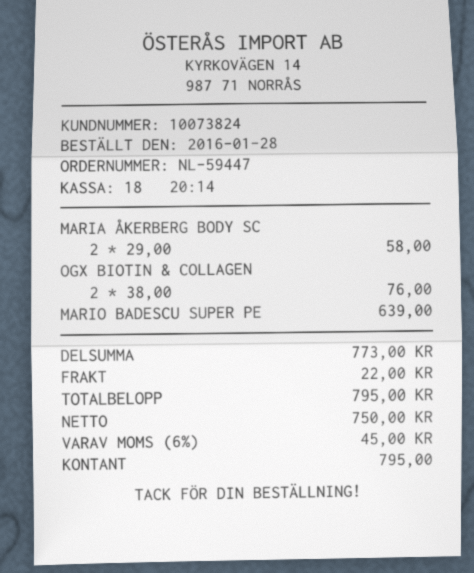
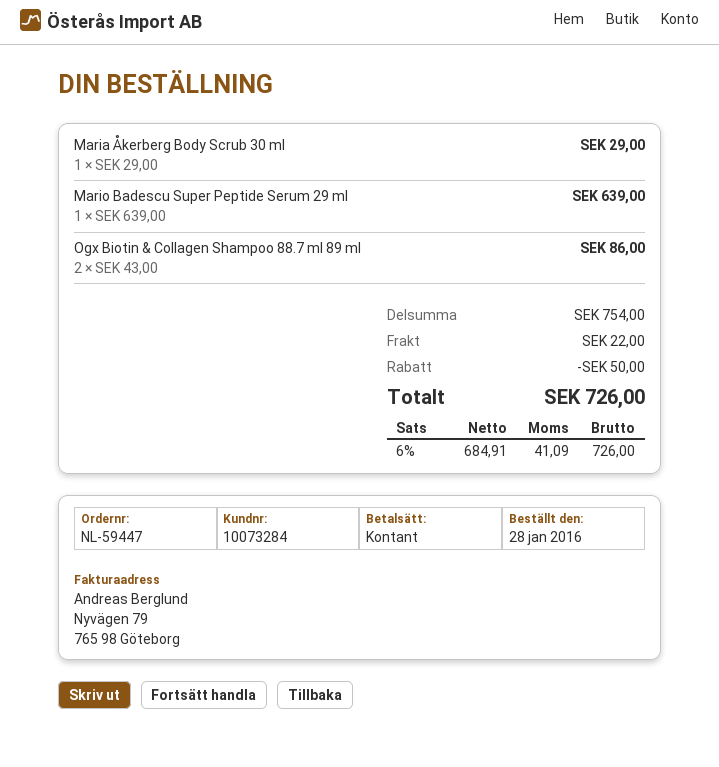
customer number: 10073824 -> 10073284
MARIA ÅKERBERG BODY SC: 2 x 29.00 = 58.00 -> 1 x 29.00 = 29.00
OGX BIOTIN & COLLAGEN: 2 x 38.00 = 76.00 -> 2 x 43.00 = 86.00
subtotal: 773.00 -> 754.00
discount: none -> 50.00
net: 750.00 -> 684.91
tax: 6% = 45.00 -> 6% = 41.09
total: 795.00 -> 726.00

